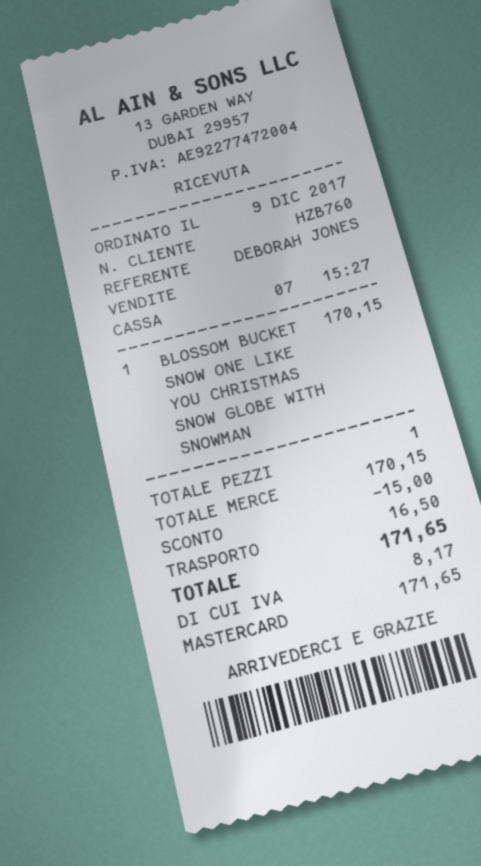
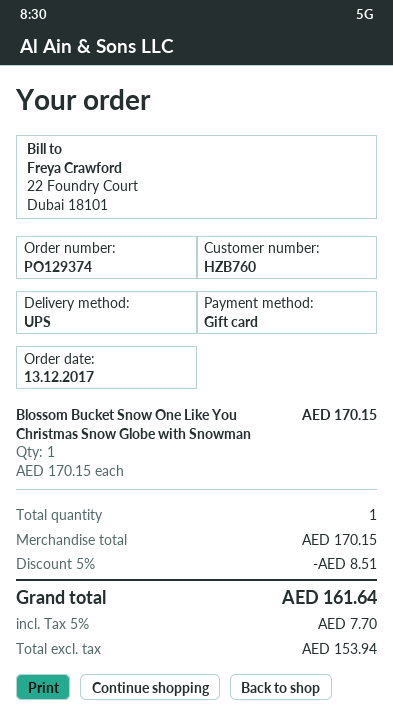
order date: 2017-12-09 -> 2017-12-13
payment method: Mastercard -> gift card
discount: 15.00 -> 8.51
shipping: 16.50 -> none
tax: 8.17 -> 7.70
total: 171.65 -> 161.64

